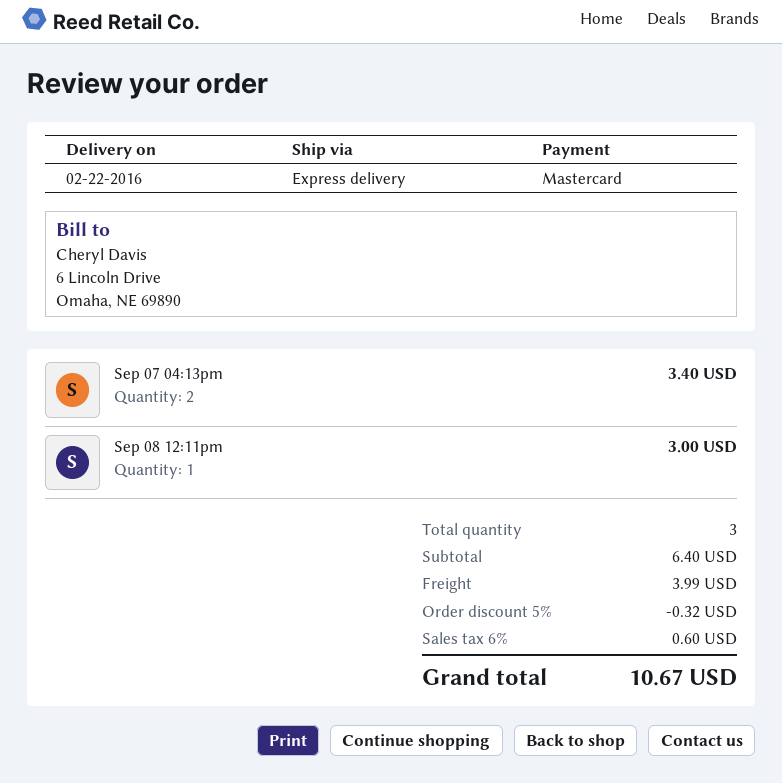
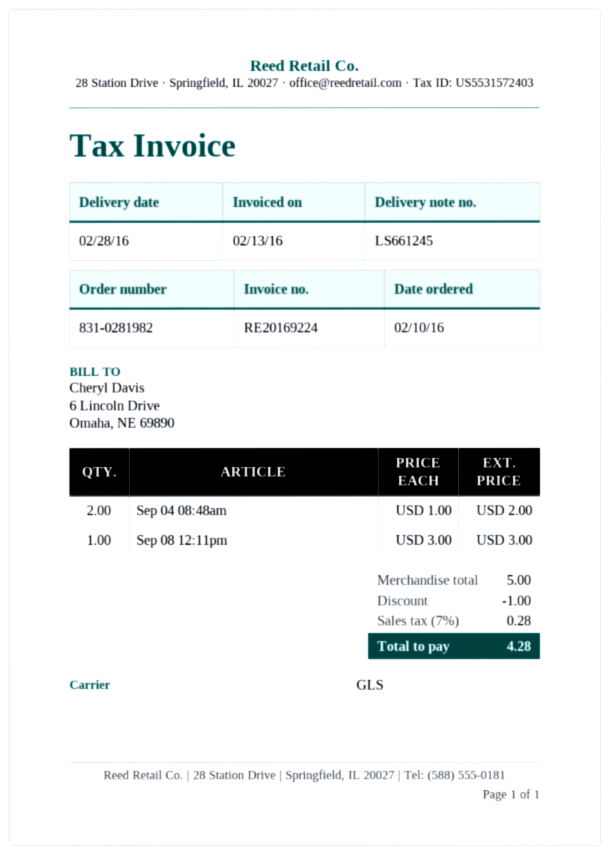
delivery date: 2016-02-22 -> 2016-02-28
shipping method: express -> GLS
Sep 07 04:13pm: 2 for 3.40 -> none
Sep 04 08:48am: none -> 2 for 2.00
subtotal: 6.40 -> 5.00
discount: 0.32 -> 1.00
shipping: 3.99 -> none
tax: 6% = 0.60 -> 7% = 0.28
total: 10.67 -> 4.28

